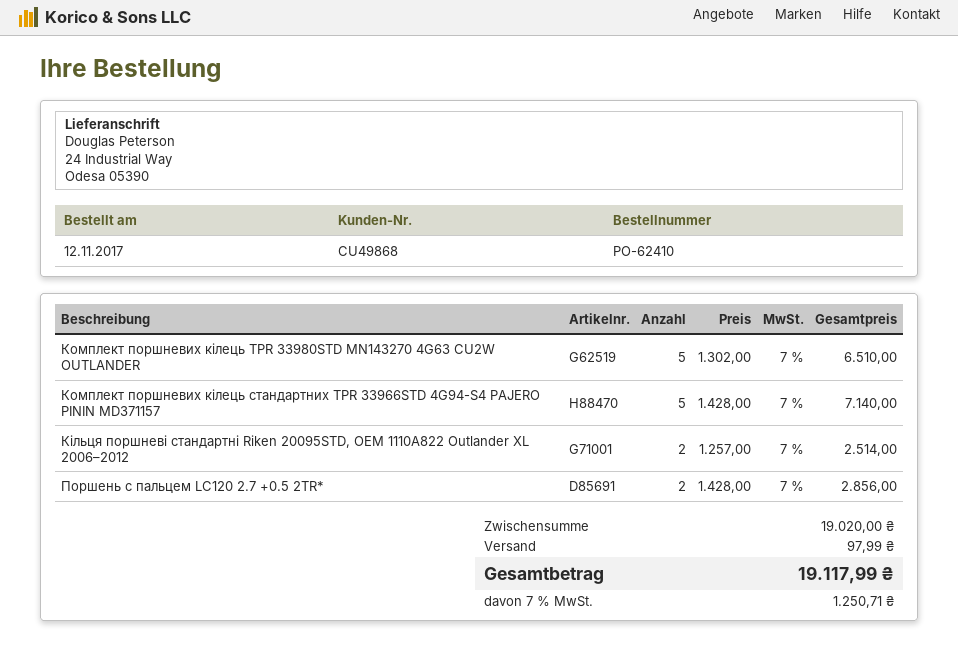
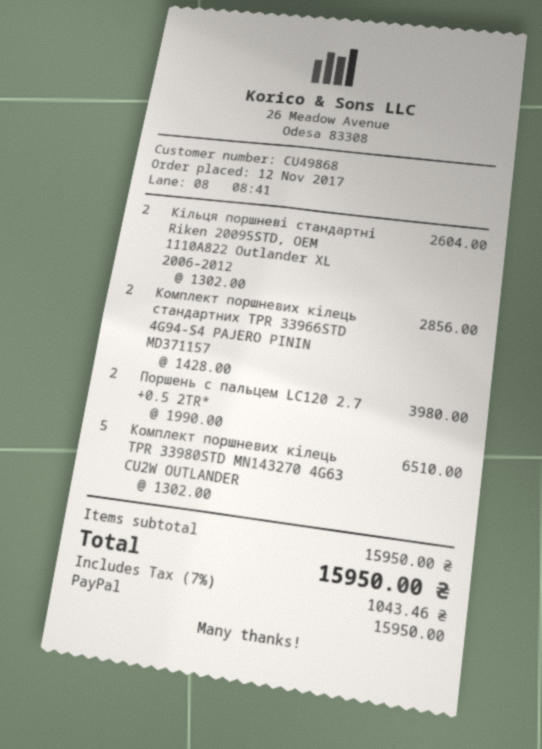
Комплект поршневих кілець стандартних TPR 33966STD 4G94-S4 PAJERO PININ MD371157: 5 x 1428.00 = 7140.00 -> 2 x 1428.00 = 2856.00
Кільця поршневі стандартні Riken 20095STD, OEM 1110A822 Outlander XL 2006–2012: 2 x 1257.00 = 2514.00 -> 2 x 1302.00 = 2604.00
Поршень с пальцем LC120 2.7 +0.5 2TR*: 2 x 1428.00 = 2856.00 -> 2 x 1990.00 = 3980.00
subtotal: 19020.00 -> 15950.00
shipping: 97.99 -> none
tax: 7% = 1250.71 -> 7% = 1043.46
total: 19117.99 -> 15950.00

